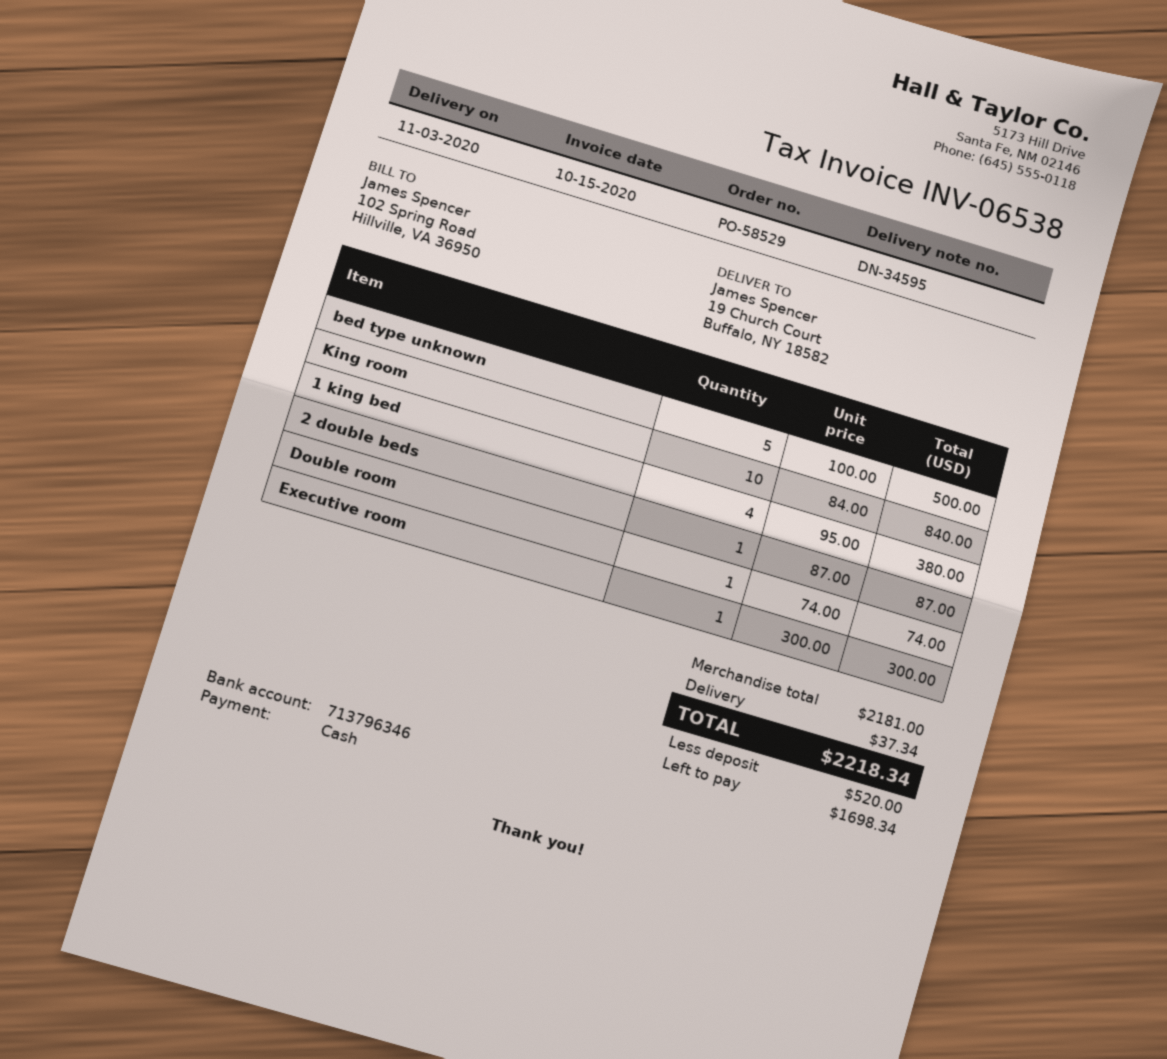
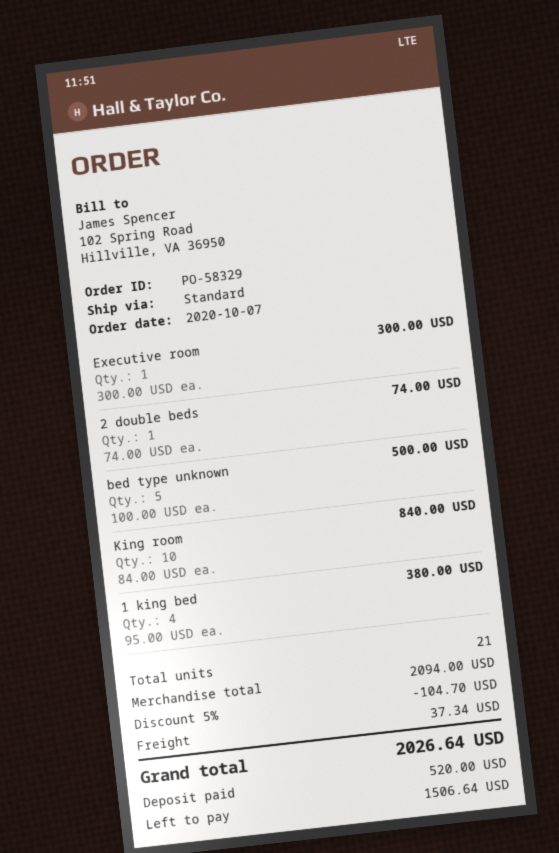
order number: PO-58529 -> PO-58329
2 double beds: 1 x 87.00 = 87.00 -> 1 x 74.00 = 74.00
Double room: 1 x 74.00 = 74.00 -> none
subtotal: 2181.00 -> 2094.00
discount: none -> 5% = 104.70
total: 2218.34 -> 2026.64
balance: 1698.34 -> 1506.64

